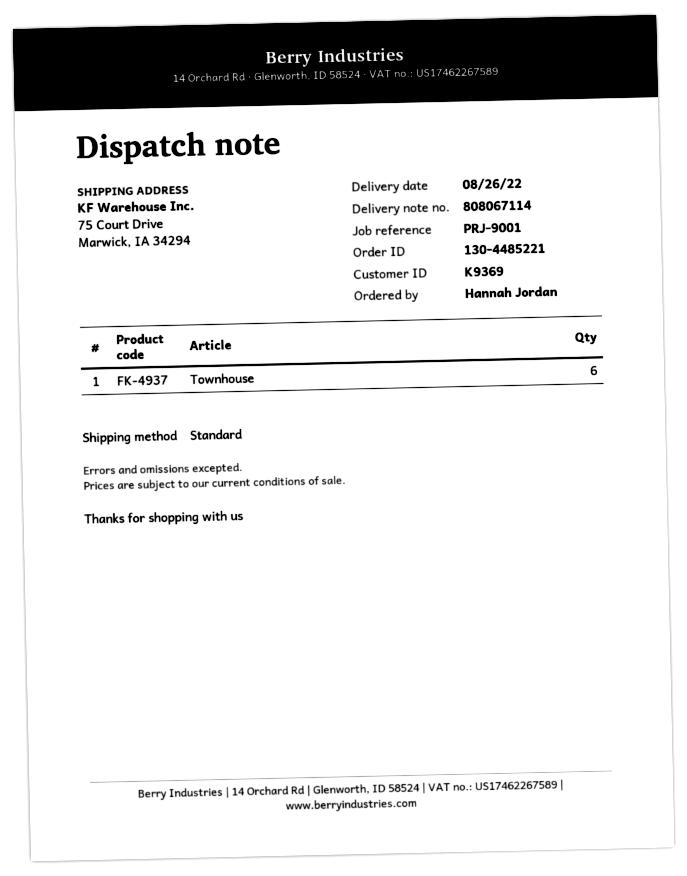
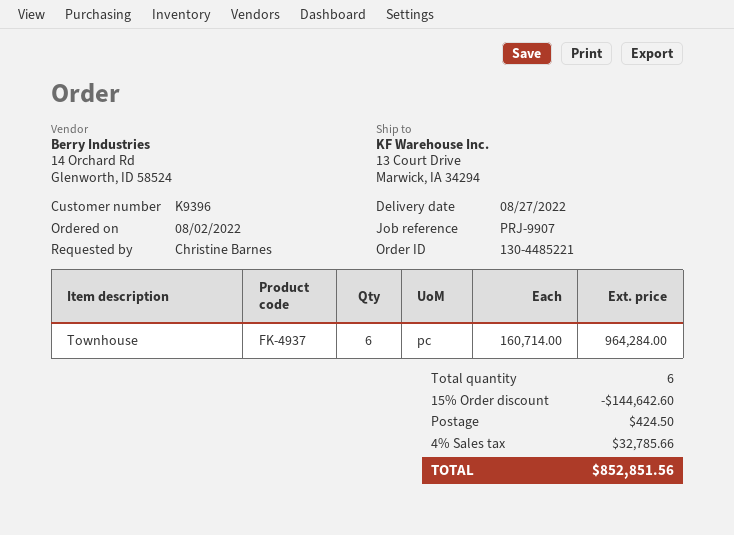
delivery date: 2022-08-26 -> 2022-08-27
customer number: K9369 -> K9396
reference: PRJ-9001 -> PRJ-9907
ordered by: Hannah Jordan -> Christine Barnes
ship to: 75 Court Drive, Marwick, IA 34294 -> 13 Court Drive, Marwick, IA 34294

